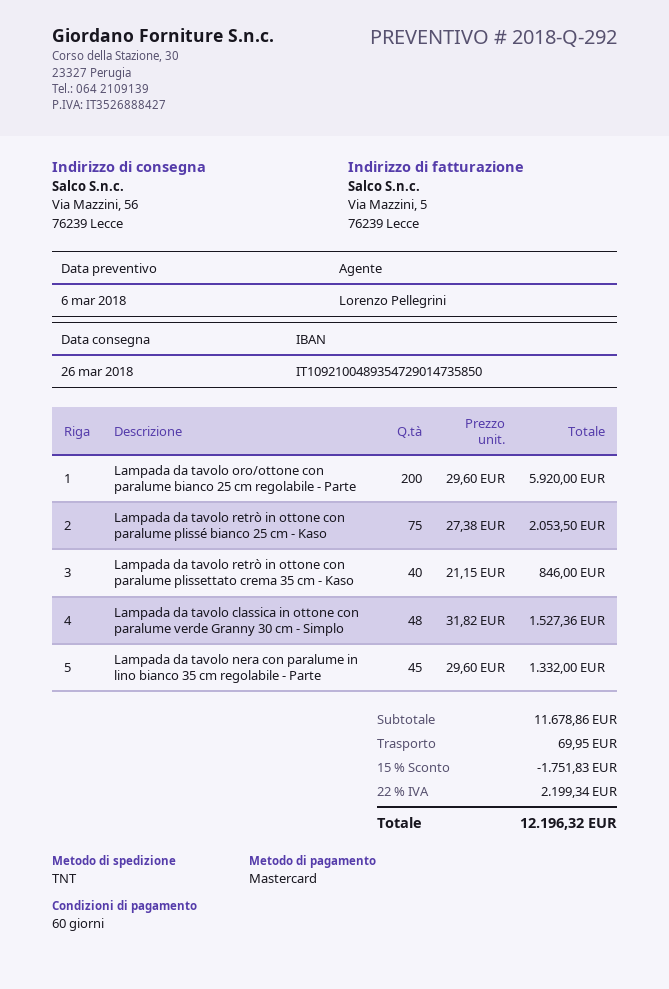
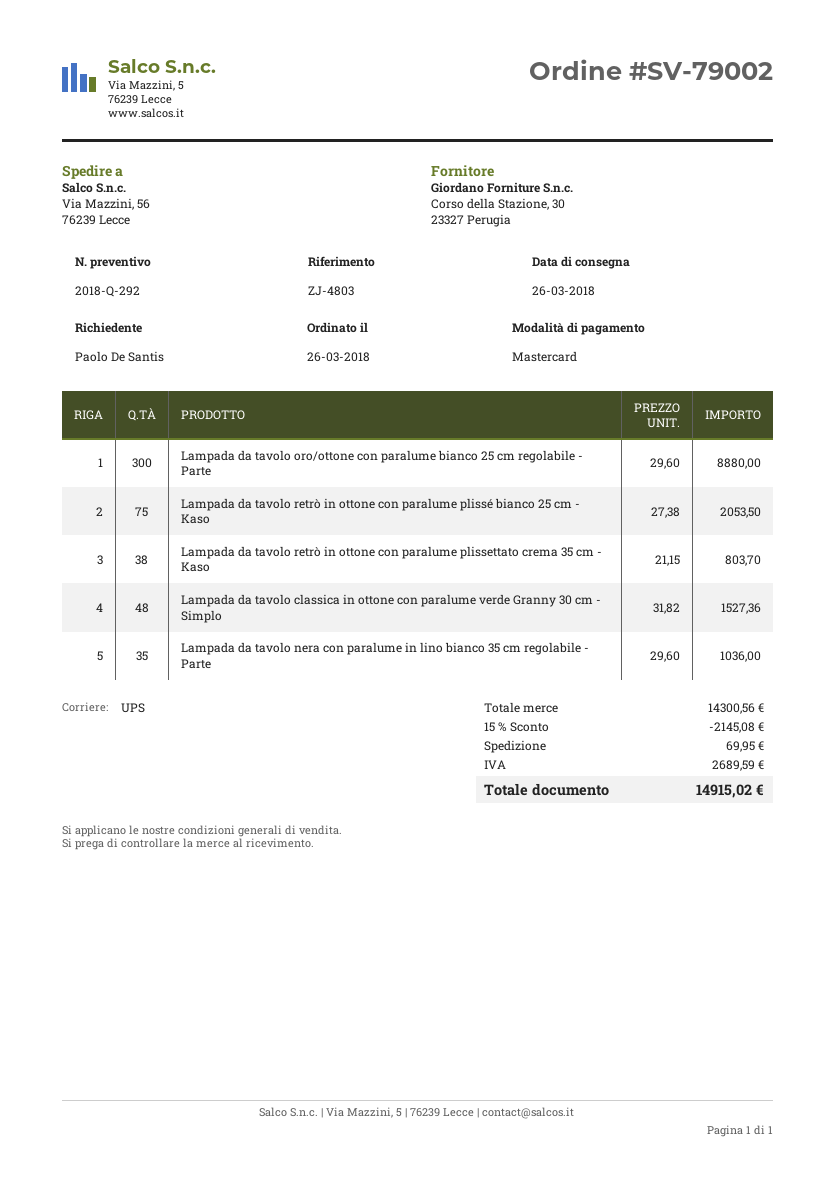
shipping method: TNT -> UPS
Lampada da tavolo oro/ottone con paralume bianco 25 cm regolabile - Parte: 200 x 29.60 = 5920.00 -> 300 x 29.60 = 8880.00
Lampada da tavolo retrò in ottone con paralume plissettato crema 35 cm - Kaso: 40 x 21.15 = 846.00 -> 38 x 21.15 = 803.70
Lampada da tavolo nera con paralume in lino bianco 35 cm regolabile - Parte: 45 x 29.60 = 1332.00 -> 35 x 29.60 = 1036.00
subtotal: 11678.86 -> 14300.56
discount: 15% = 1751.83 -> 15% = 2145.08
tax: 2199.34 -> 2689.59
total: 12196.32 -> 14915.02

